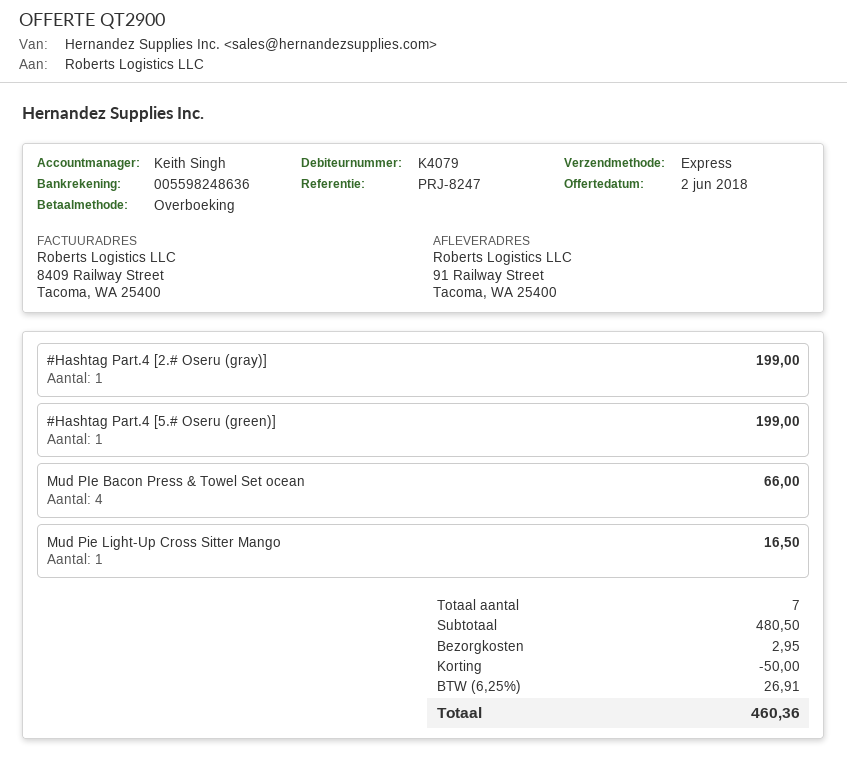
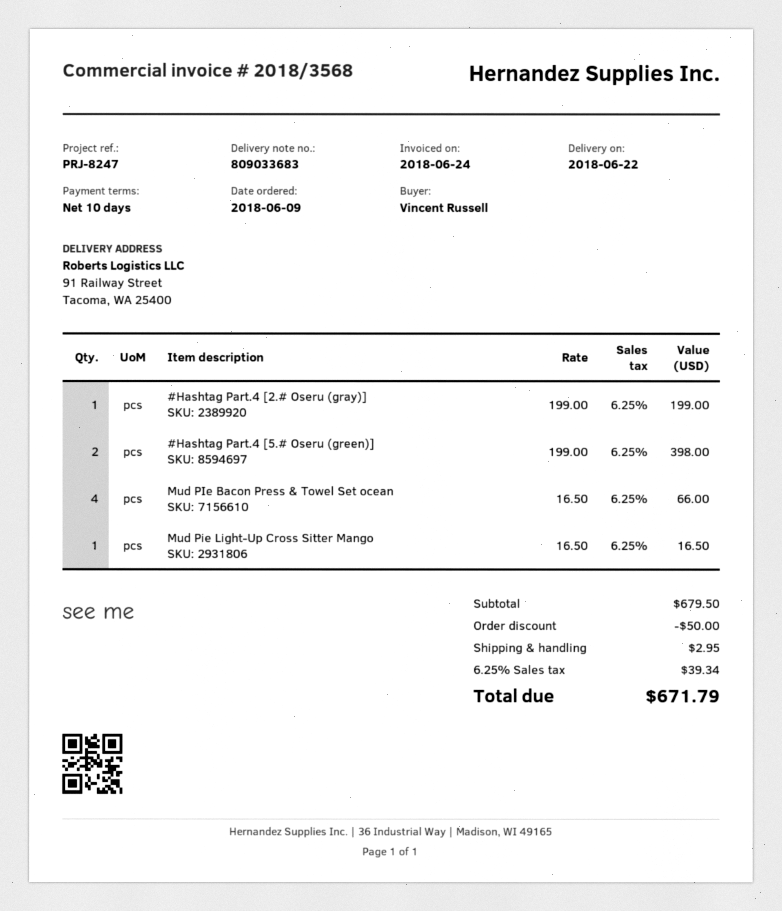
#Hashtag Part.4 [5.# Oseru (green)]: 1 for 199.00 -> 2 for 398.00
subtotal: 480.50 -> 679.50
tax: 6.25% = 26.91 -> 6.25% = 39.34
total: 460.36 -> 671.79

